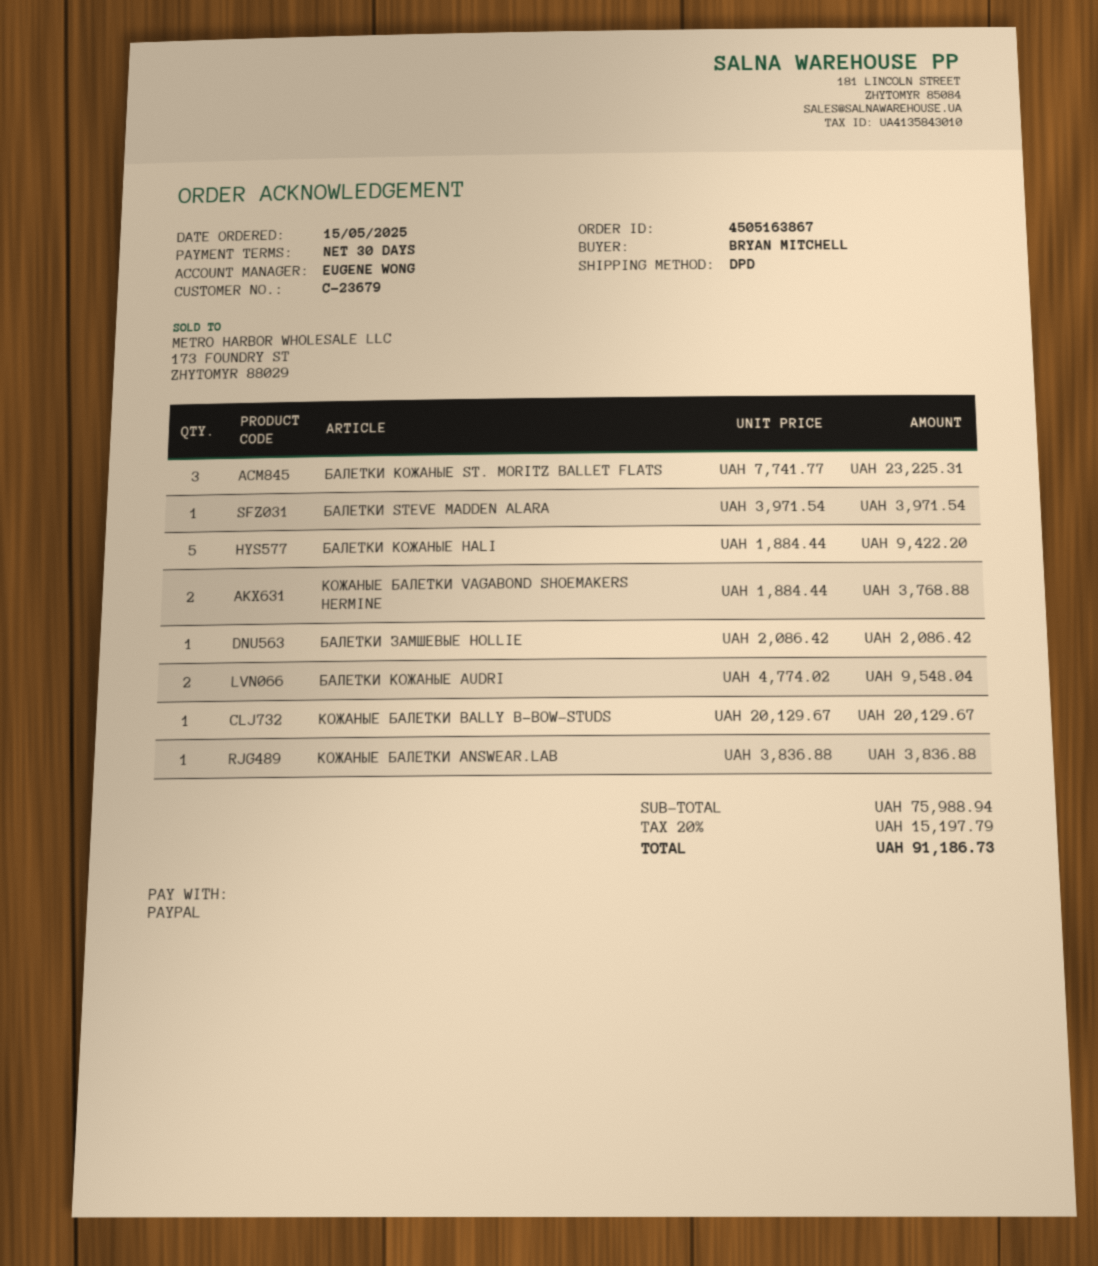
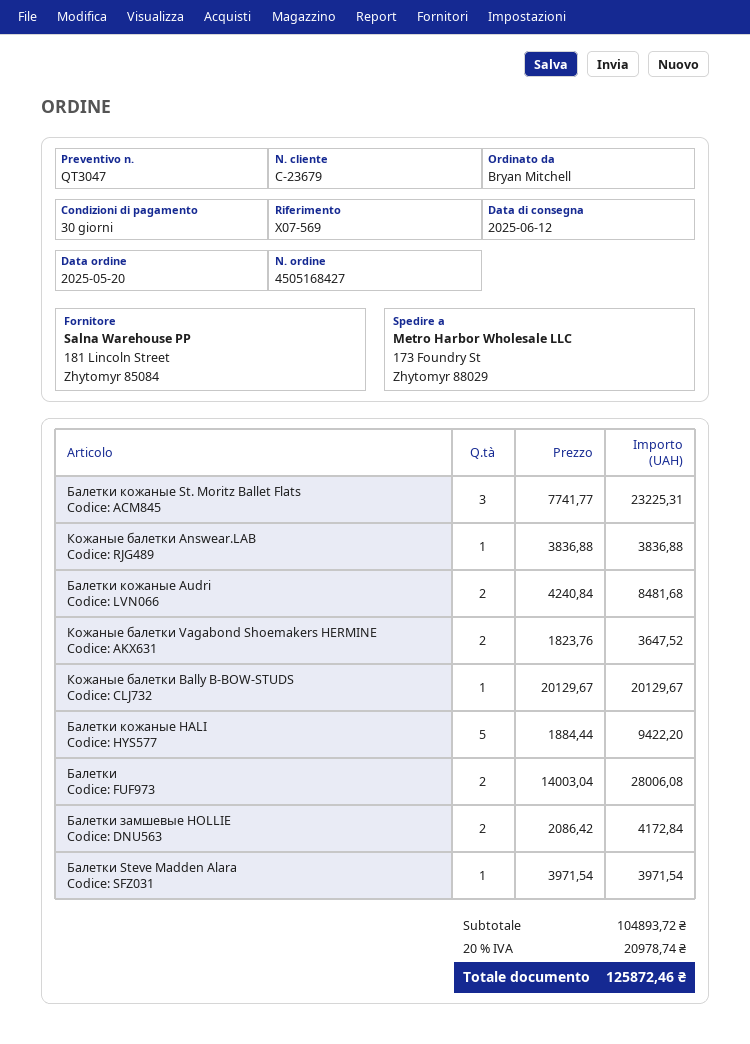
order number: 4505163867 -> 4505168427
order date: 2025-05-15 -> 2025-05-20
КОЖАНЫЕ БАЛЕТКИ VAGABOND SHOEMAKERS HERMINE: 2 x 1884.44 = 3768.88 -> 2 x 1823.76 = 3647.52
БАЛЕТКИ ЗАМШЕВЫЕ HOLLIE: 1 x 2086.42 = 2086.42 -> 2 x 2086.42 = 4172.84
БАЛЕТКИ КОЖАНЫЕ AUDRI: 2 x 4774.02 = 9548.04 -> 2 x 4240.84 = 8481.68
Балетки: none -> 2 x 14003.04 = 28006.08
subtotal: 75988.94 -> 104893.72
tax: 20% = 15197.79 -> 20% = 20978.74
total: 91186.73 -> 125872.46

